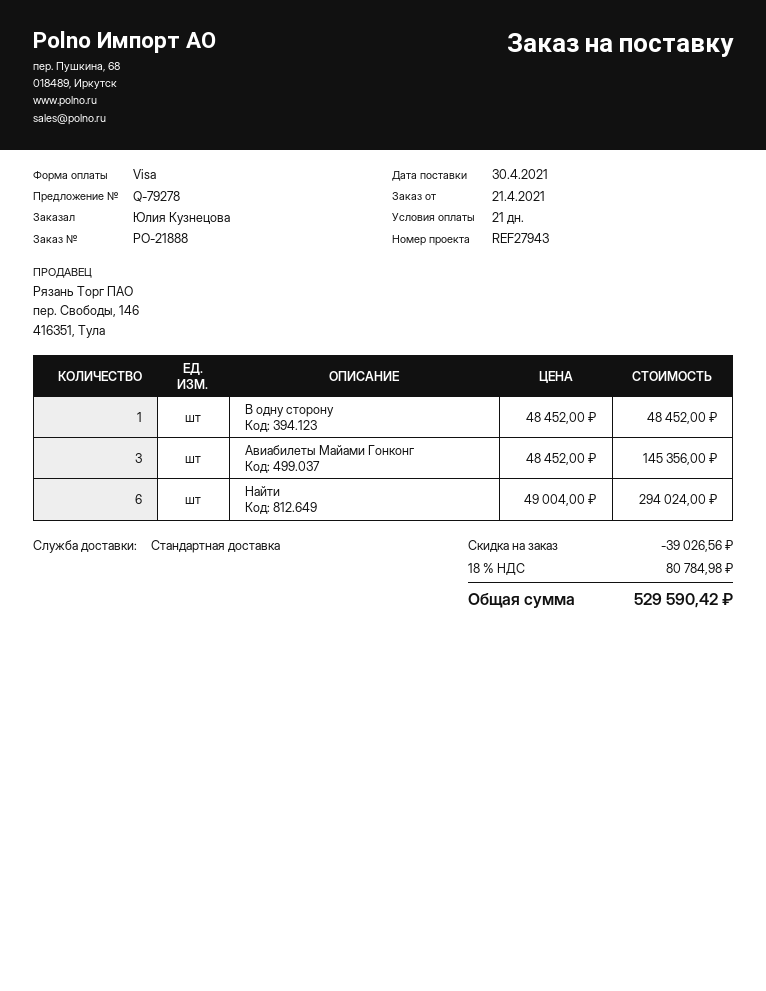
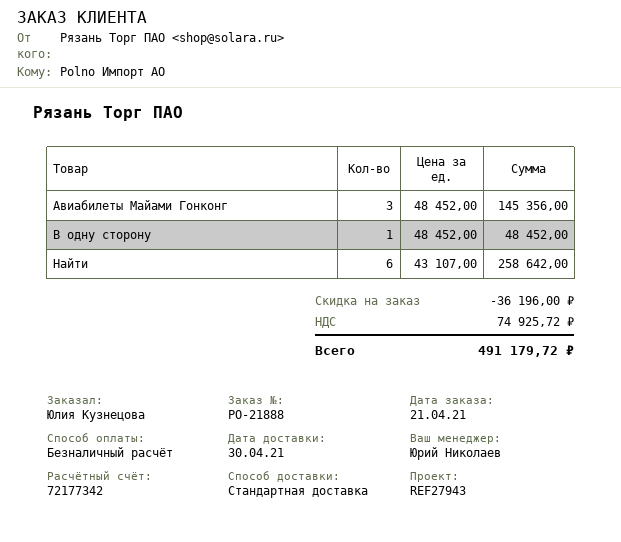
payment method: Visa -> bank transfer
Найти: 6 x 49004.00 = 294024.00 -> 6 x 43107.00 = 258642.00
discount: 39026.56 -> 36196.00
tax: 80784.98 -> 74925.72
total: 529590.42 -> 491179.72

